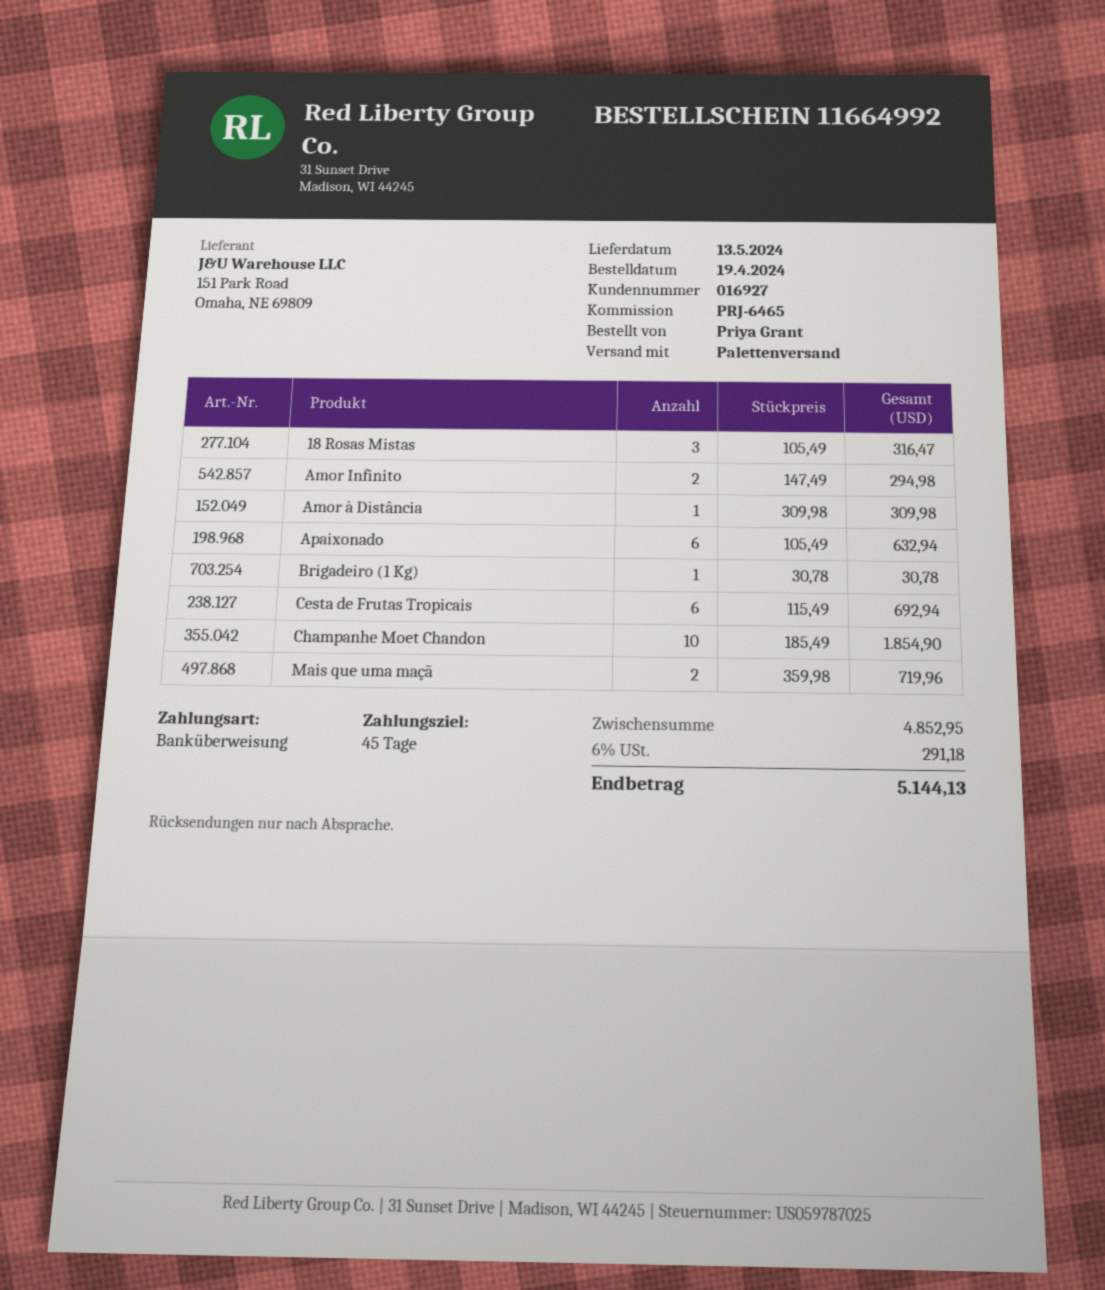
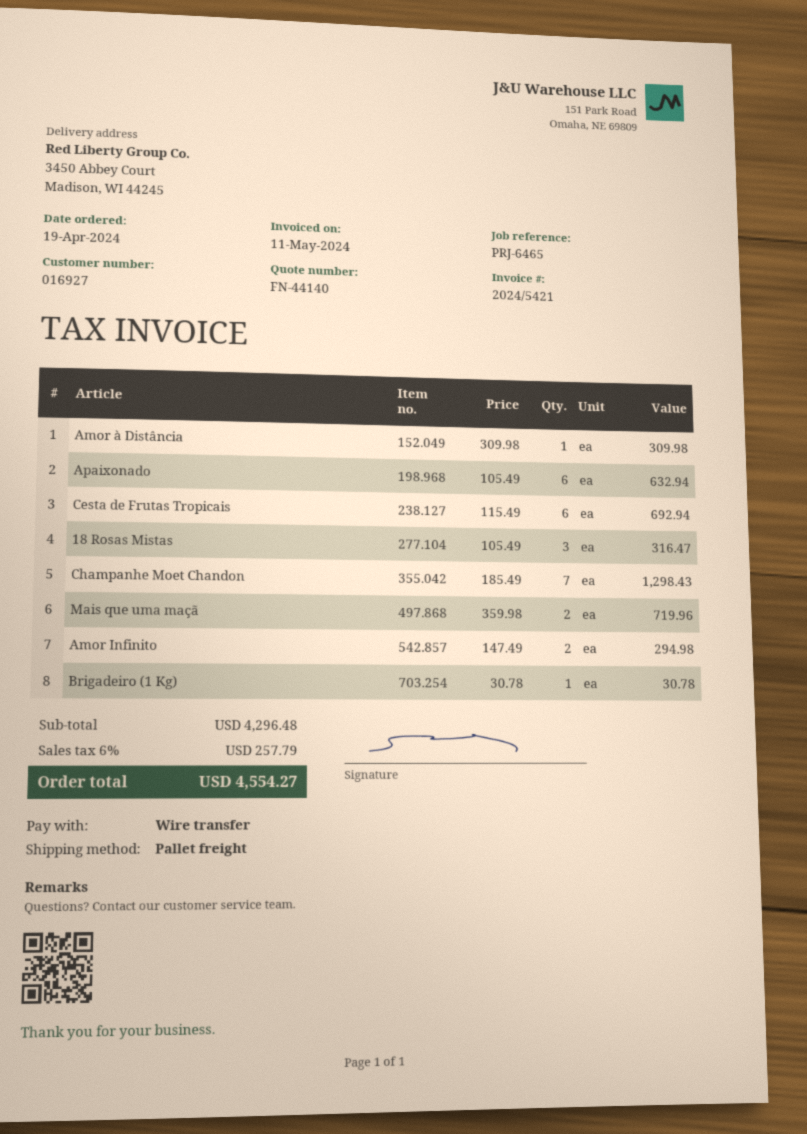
Champanhe Moet Chandon: 10 x 185.49 = 1854.90 -> 7 x 185.49 = 1298.43
subtotal: 4852.95 -> 4296.48
tax: 6% = 291.18 -> 6% = 257.79
total: 5144.13 -> 4554.27

